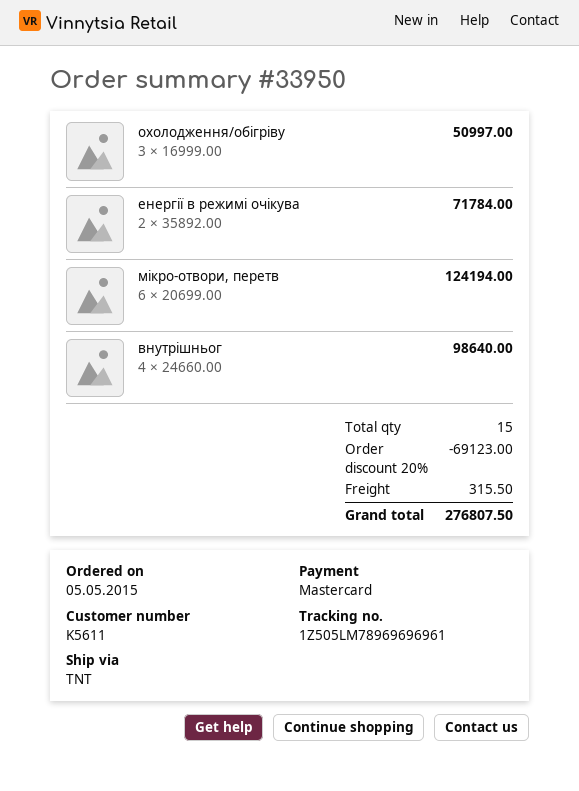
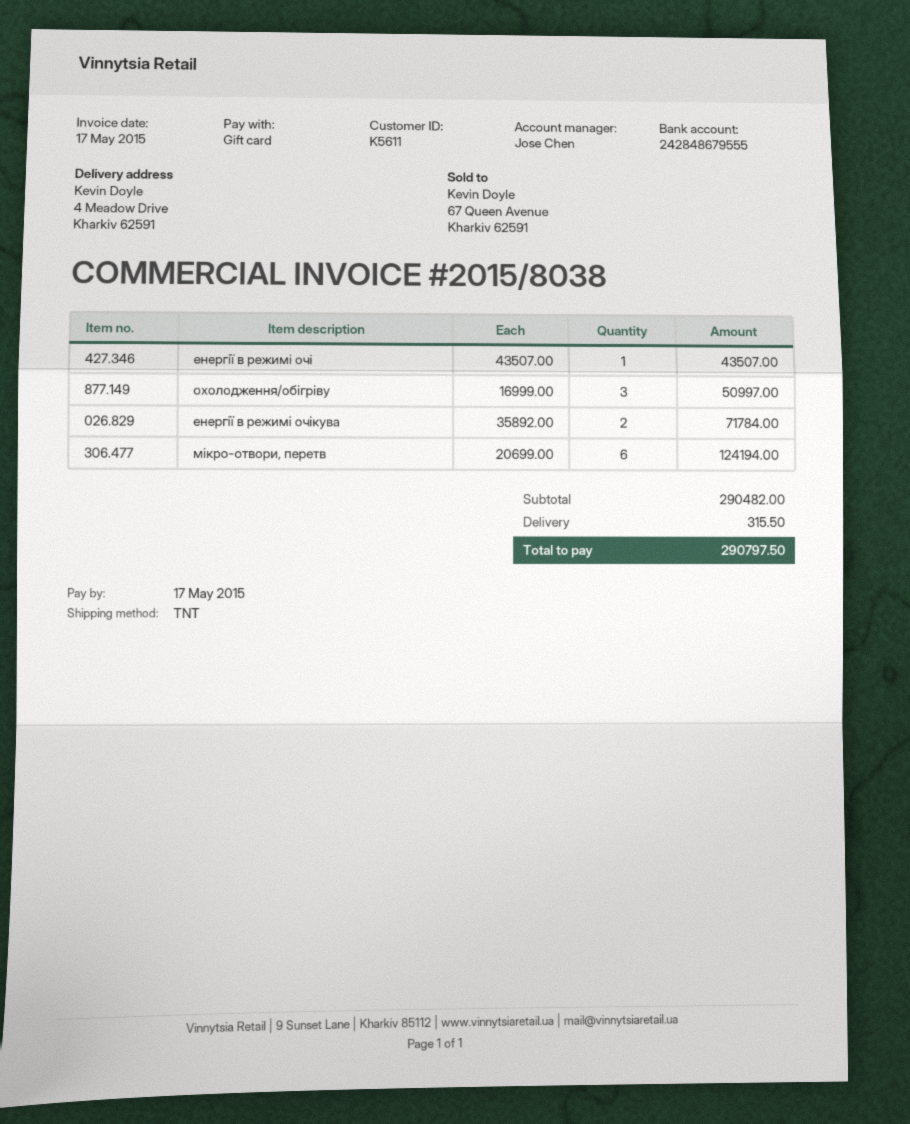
payment method: Mastercard -> gift card
внутрішньог: 4 x 24660.00 = 98640.00 -> none
енергії в режимі очі: none -> 1 x 43507.00 = 43507.00
discount: 20% = 69123.00 -> none
total: 276807.50 -> 290797.50

